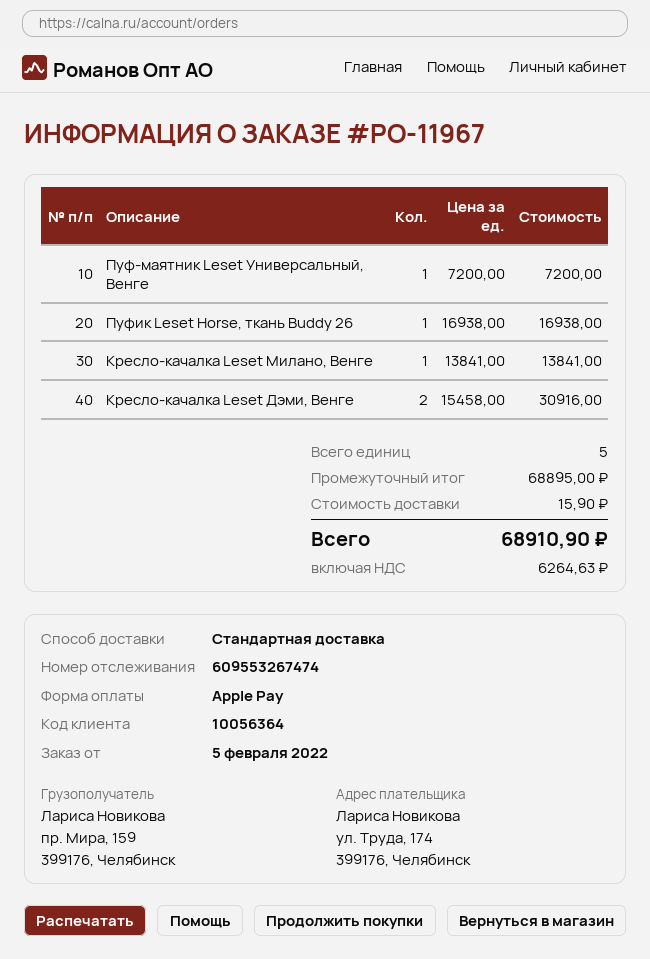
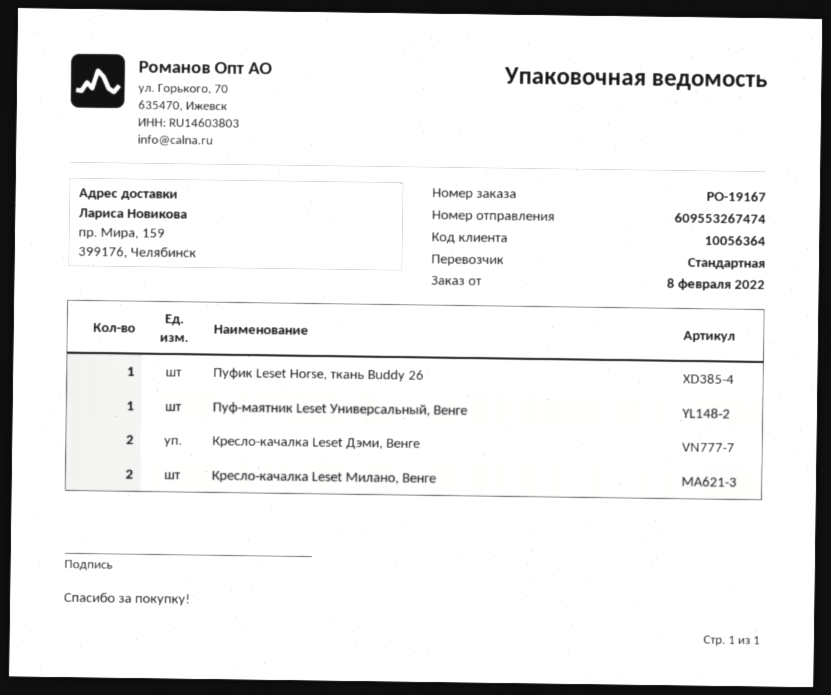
order number: PO-11967 -> PO-19167
order date: 2022-02-05 -> 2022-02-08
Кресло-качалка Leset Милано, Венге: 1 -> 2

